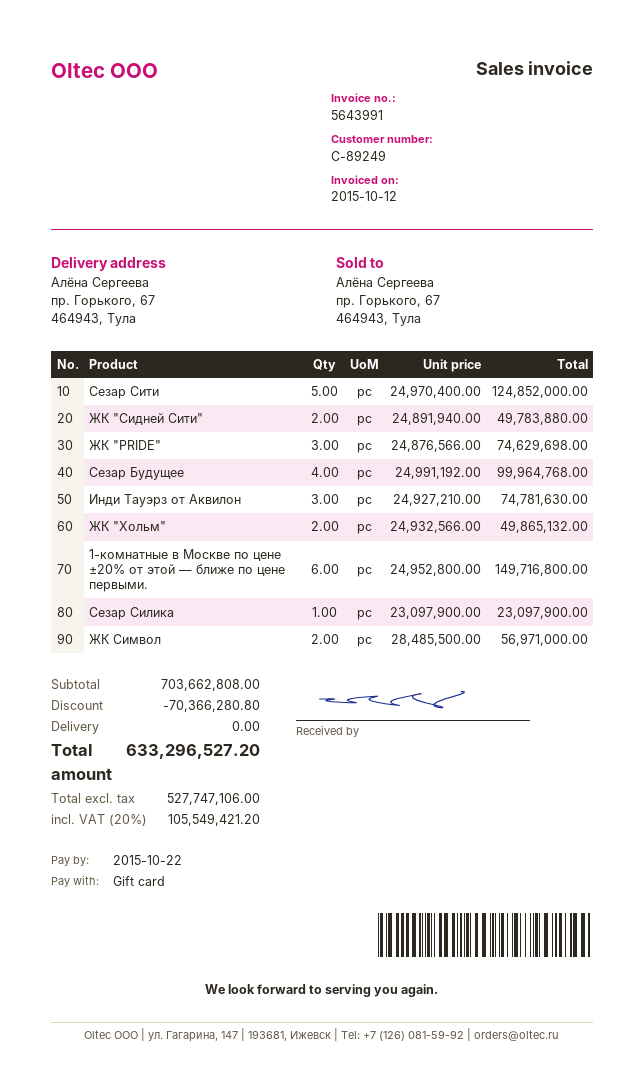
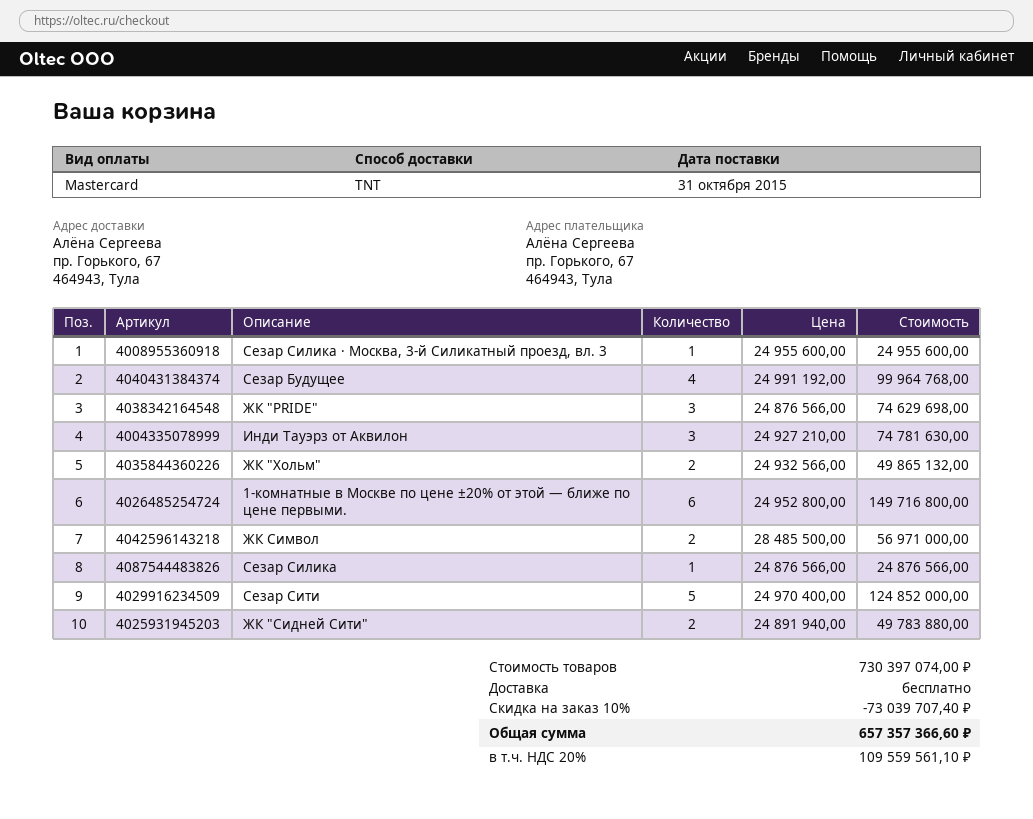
payment method: gift card -> Mastercard
Сезар Силика: 1 x 23097900.00 = 23097900.00 -> 1 x 24876566.00 = 24876566.00
Сезар Силика · Москва, 3-й Силикатный проезд, вл. 3: none -> 1 x 24955600.00 = 24955600.00
subtotal: 703662808.00 -> 730397074.00
discount: 70366280.80 -> 73039707.40
tax: 20% = 105549421.20 -> 20% = 109559561.10
total: 633296527.20 -> 657357366.60

